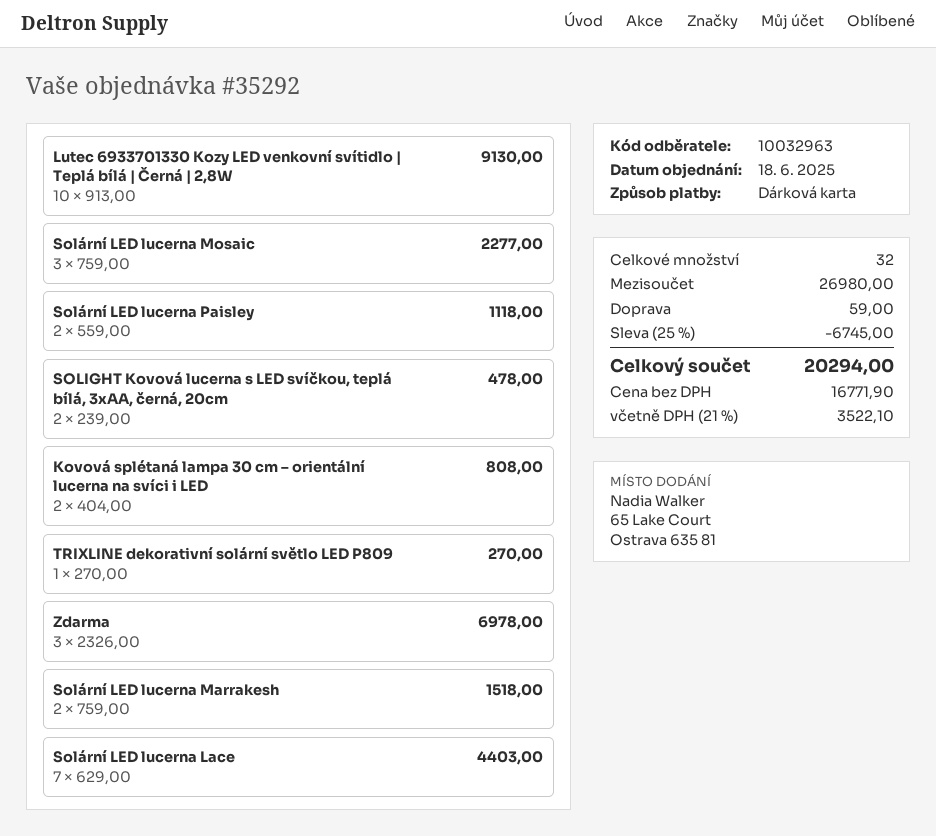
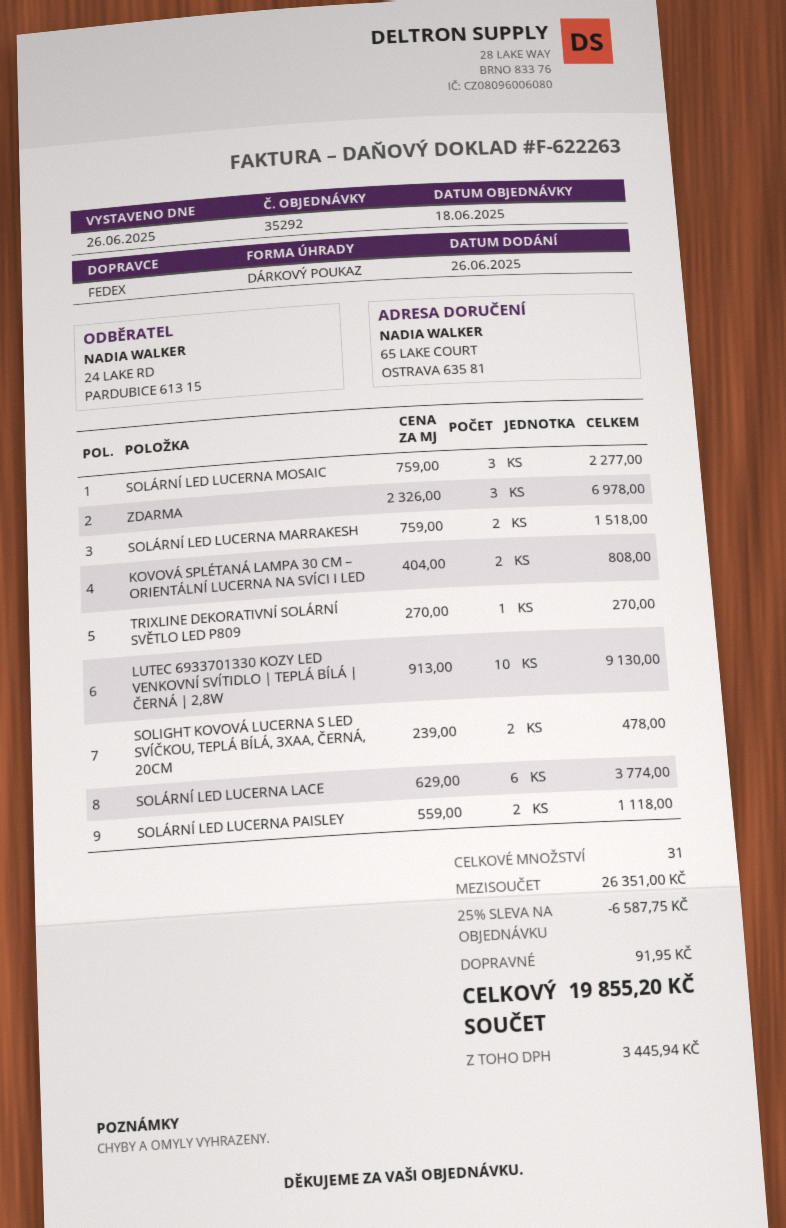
Solární LED lucerna Lace: 7 x 629.00 = 4403.00 -> 6 x 629.00 = 3774.00
total quantity: 32 -> 31
subtotal: 26980.00 -> 26351.00
discount: 25% = 6745.00 -> 25% = 6587.75
shipping: 59.00 -> 91.95
tax: 3522.10 -> 3445.94
total: 20294.00 -> 19855.20

